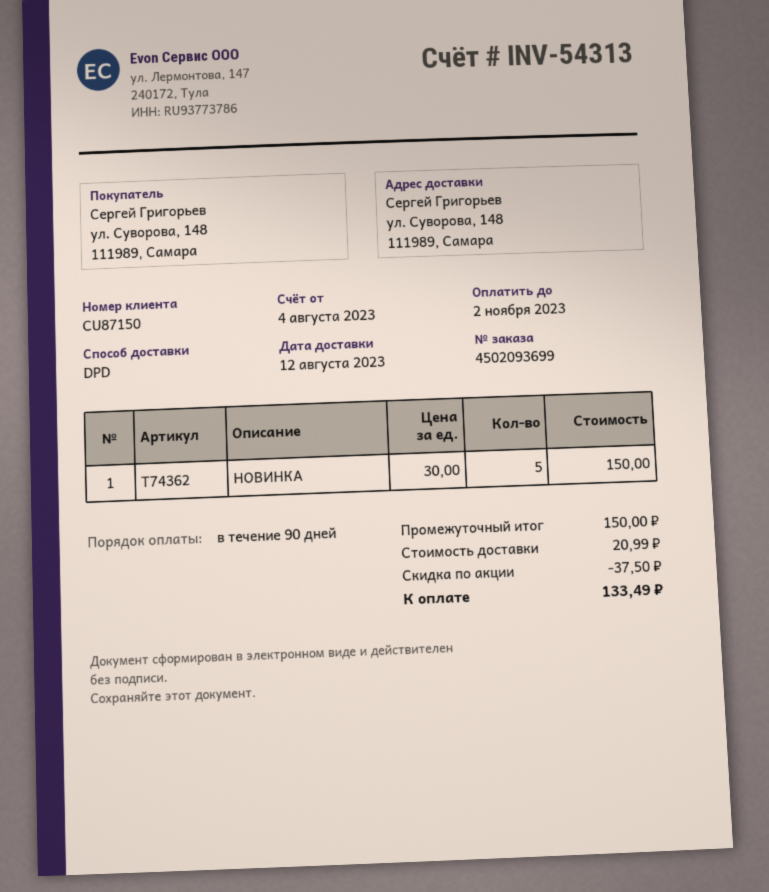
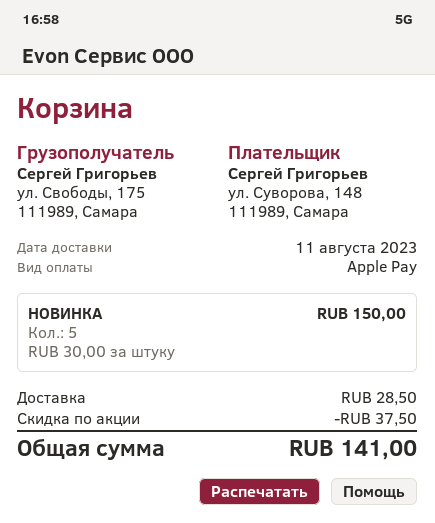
delivery date: 2023-08-12 -> 2023-08-11
ship to: ул. Суворова, 148, 111989, Самара -> ул. Свободы, 175, 111989, Самара
shipping: 20.99 -> 28.50
total: 133.49 -> 141.00

